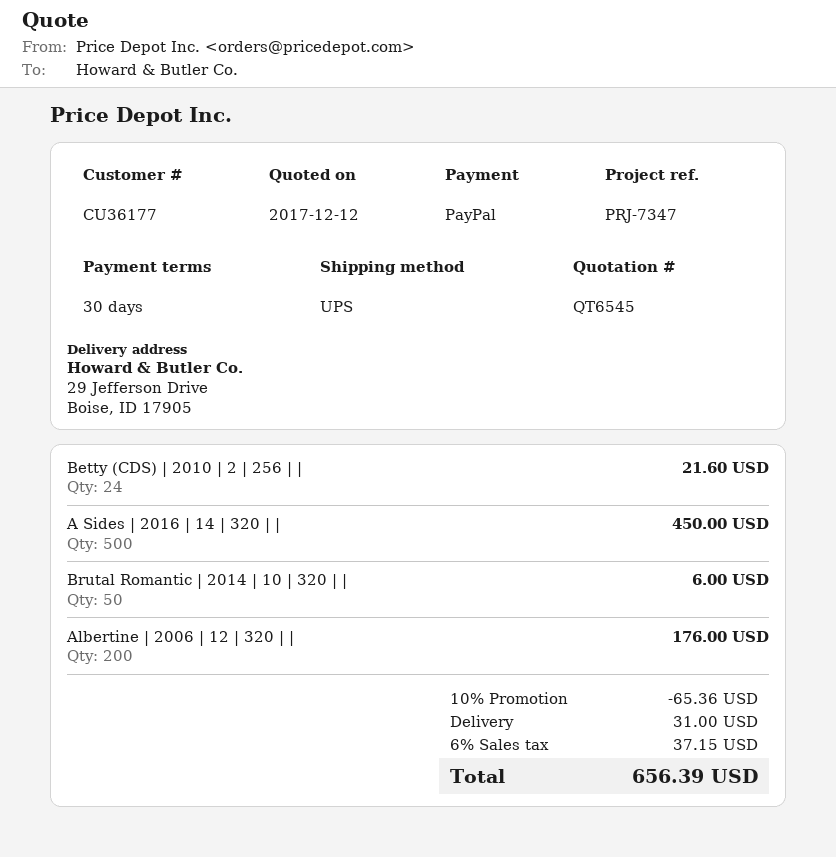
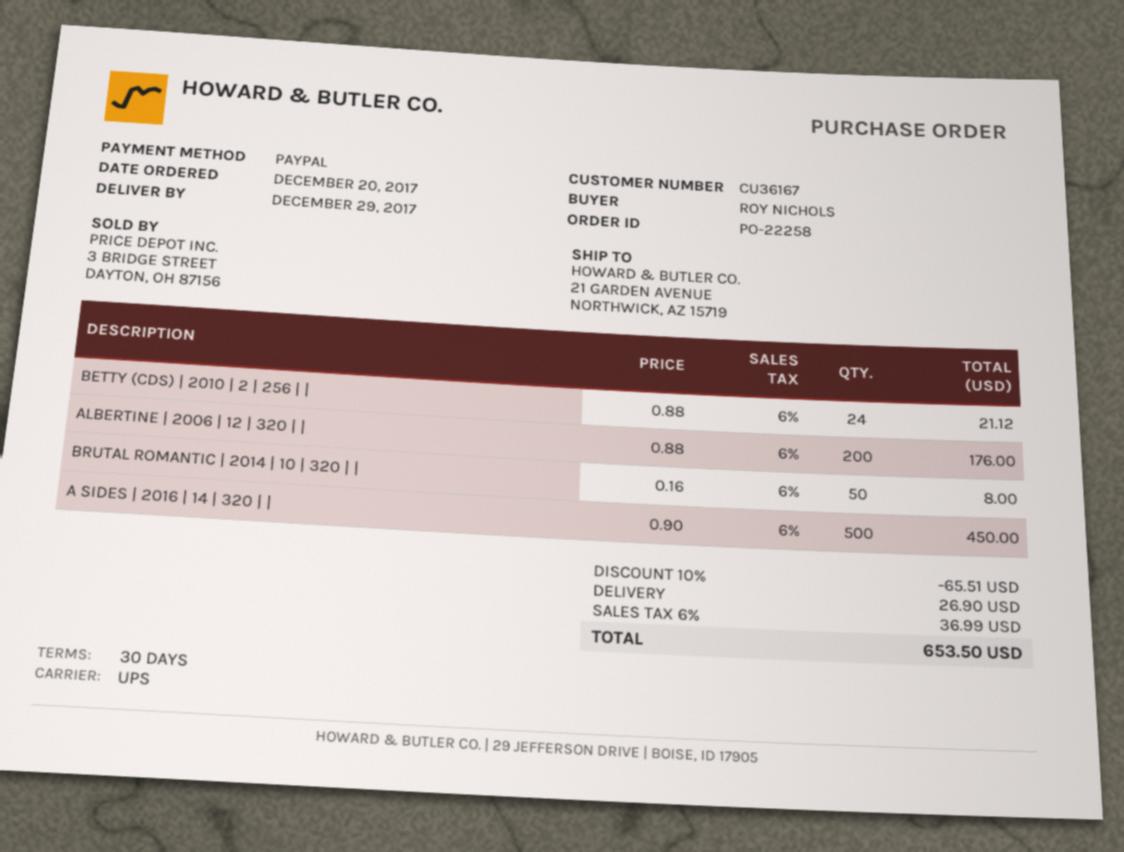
customer number: CU36177 -> CU36167
ship to: 29 Jefferson Drive, Boise, ID 17905 -> 21 GARDEN AVENUE, NORTHWICK, AZ 15719
Betty (CDS) | 2010 | 2 | 256 | |: 24 for 21.60 -> 24 for 21.12
Brutal Romantic | 2014 | 10 | 320 | |: 50 for 6.00 -> 50 for 8.00
discount: 10% = 65.36 -> 10% = 65.51
shipping: 31.00 -> 26.90
tax: 6% = 37.15 -> 6% = 36.99
total: 656.39 -> 653.50

